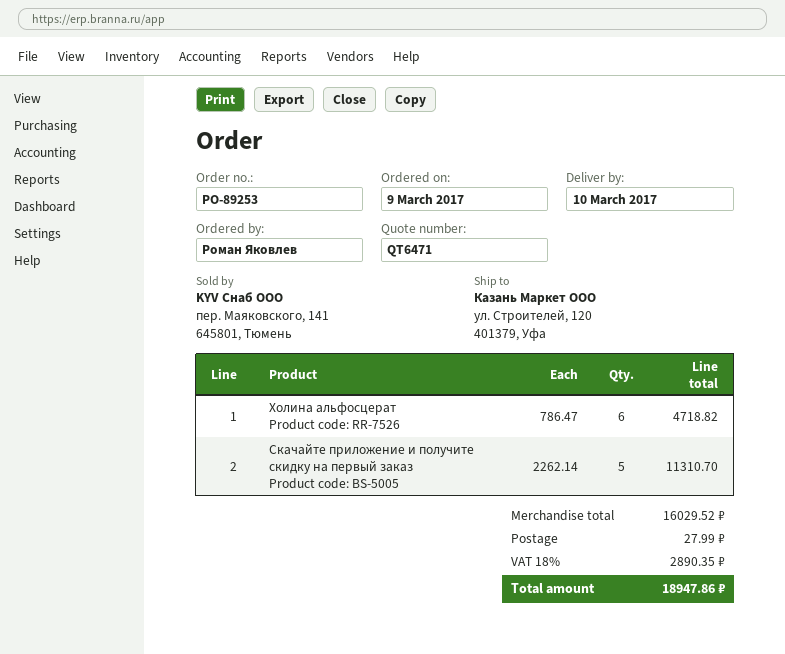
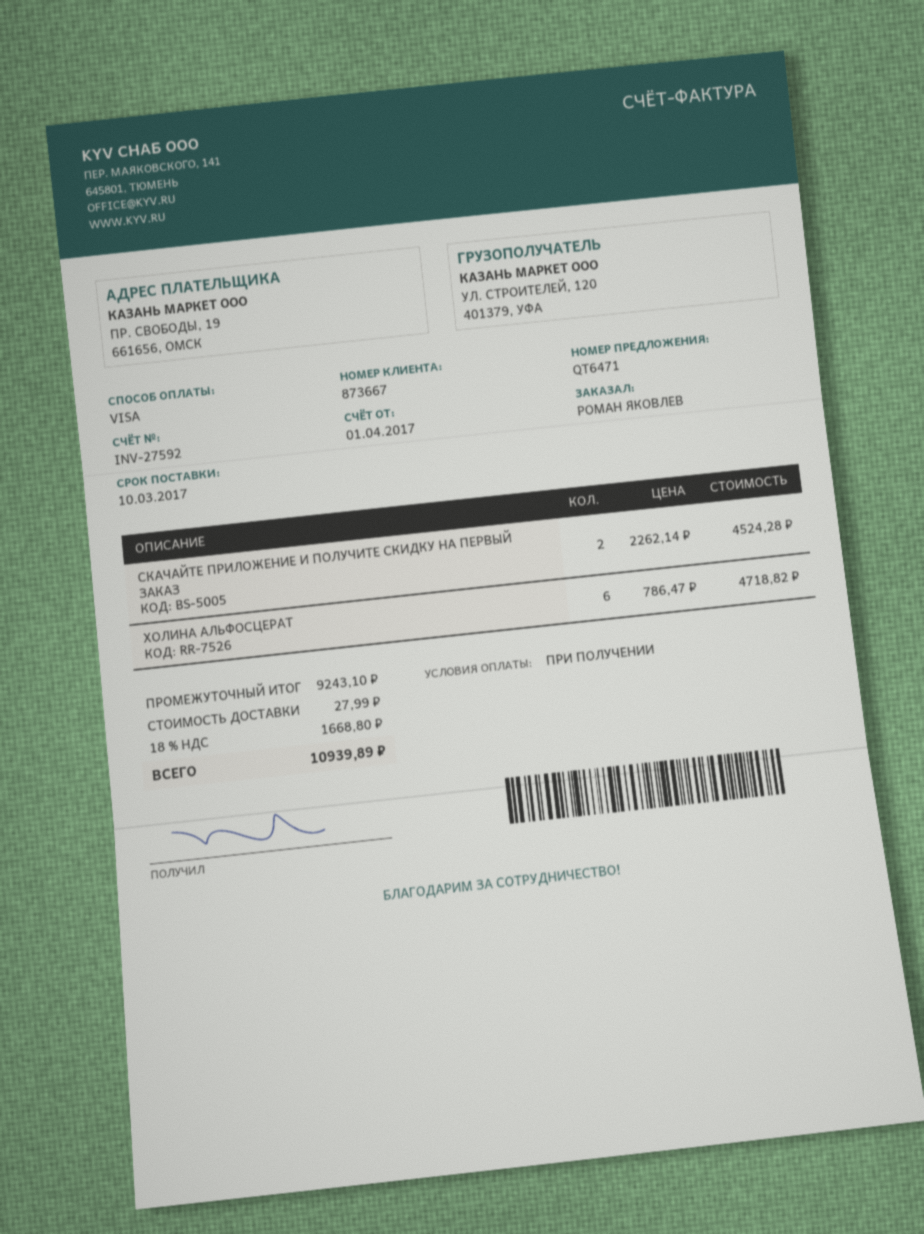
Скачайте приложение и получите скидку на первый заказ: 5 x 2262.14 = 11310.70 -> 2 x 2262.14 = 4524.28
subtotal: 16029.52 -> 9243.10
tax: 18% = 2890.35 -> 18% = 1668.80
total: 18947.86 -> 10939.89

